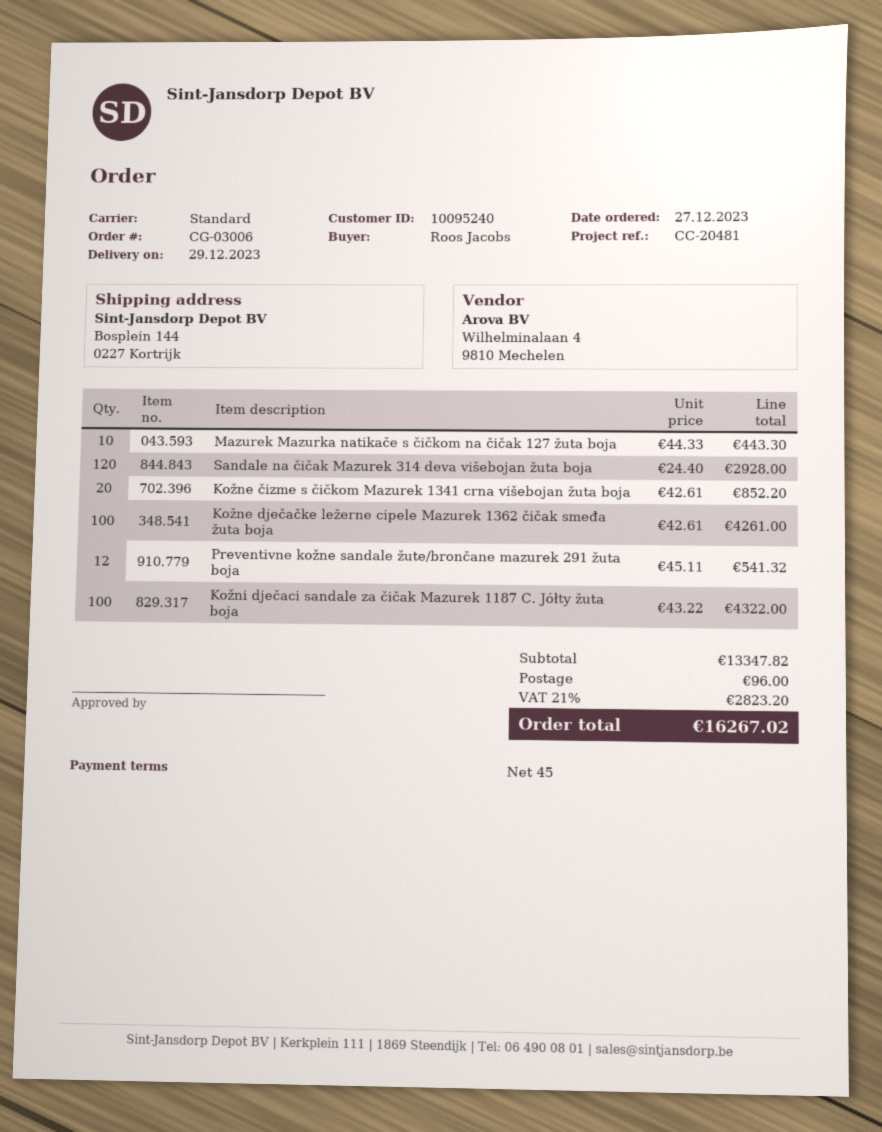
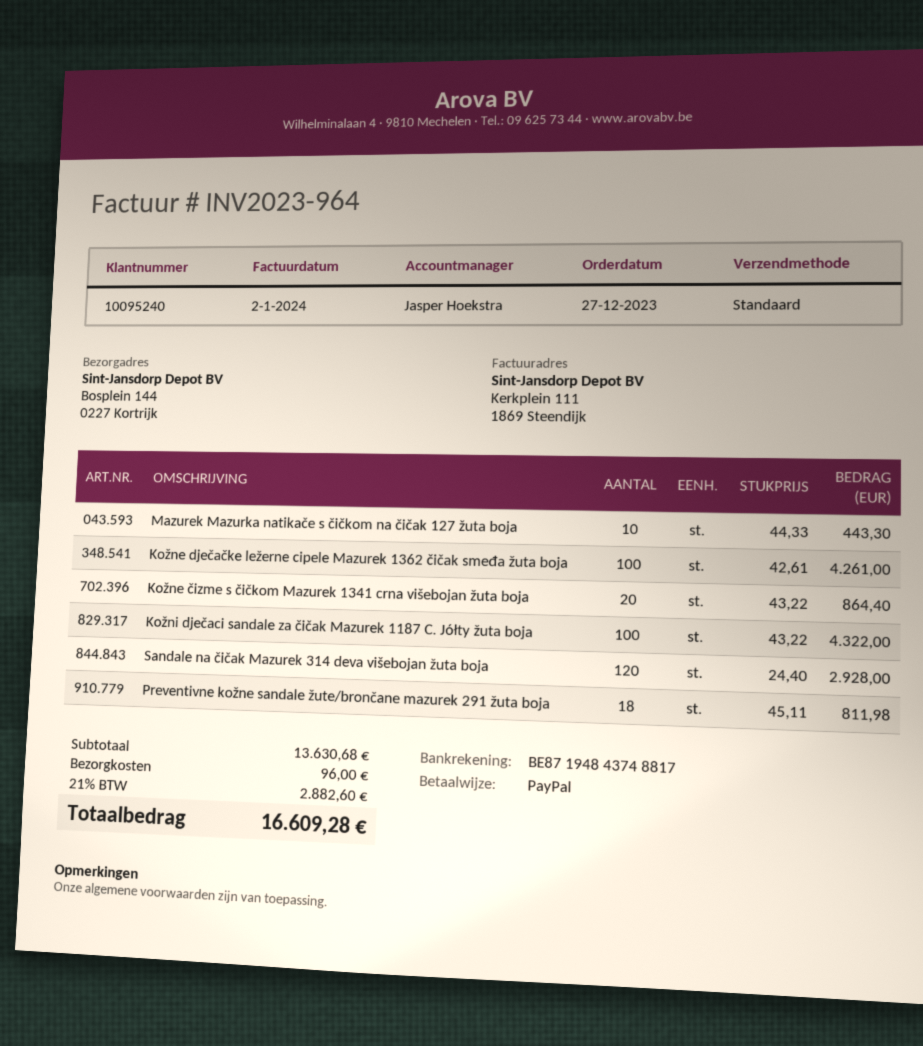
Kožne čizme s čičkom Mazurek 1341 crna višebojan žuta boja: 20 x 42.61 = 852.20 -> 20 x 43.22 = 864.40
Preventivne kožne sandale žute/brončane mazurek 291 žuta boja: 12 x 45.11 = 541.32 -> 18 x 45.11 = 811.98
subtotal: 13347.82 -> 13630.68
tax: 21% = 2823.20 -> 21% = 2882.60
total: 16267.02 -> 16609.28

